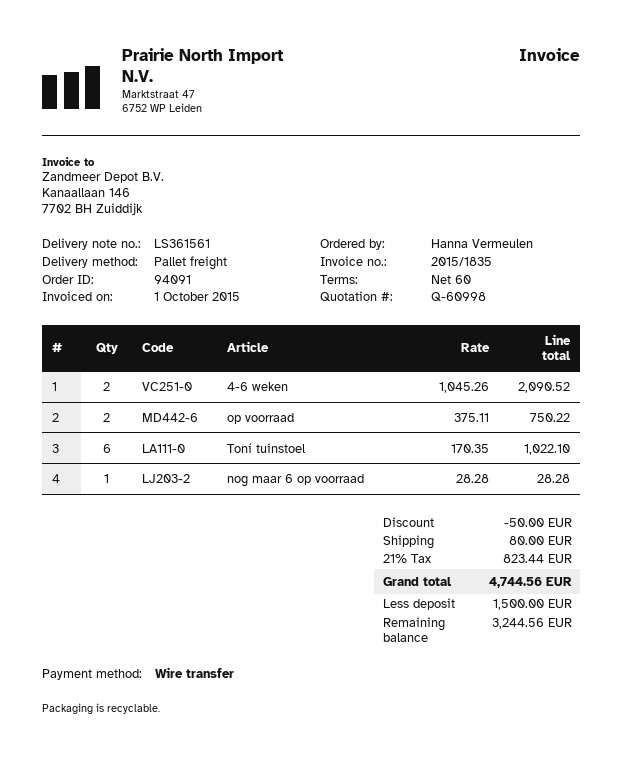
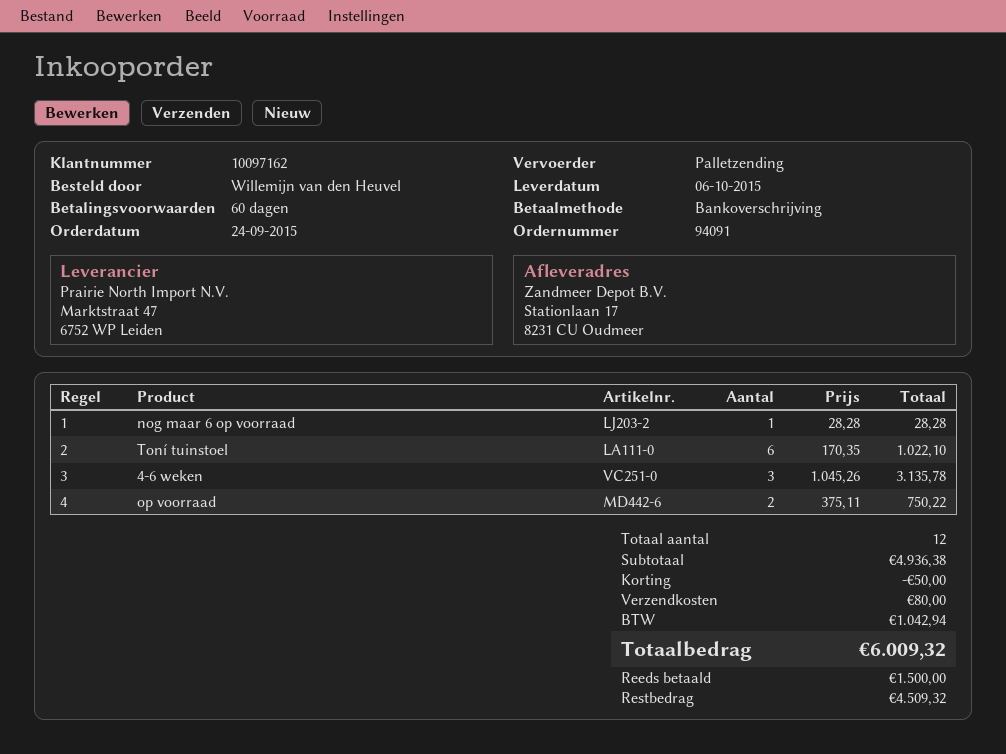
ordered by: Hanna Vermeulen -> Willemijn van den Heuvel
4-6 weken: 2 x 1045.26 = 2090.52 -> 3 x 1045.26 = 3135.78
tax: 823.44 -> 1042.94
total: 4744.56 -> 6009.32
balance: 3244.56 -> 4509.32

